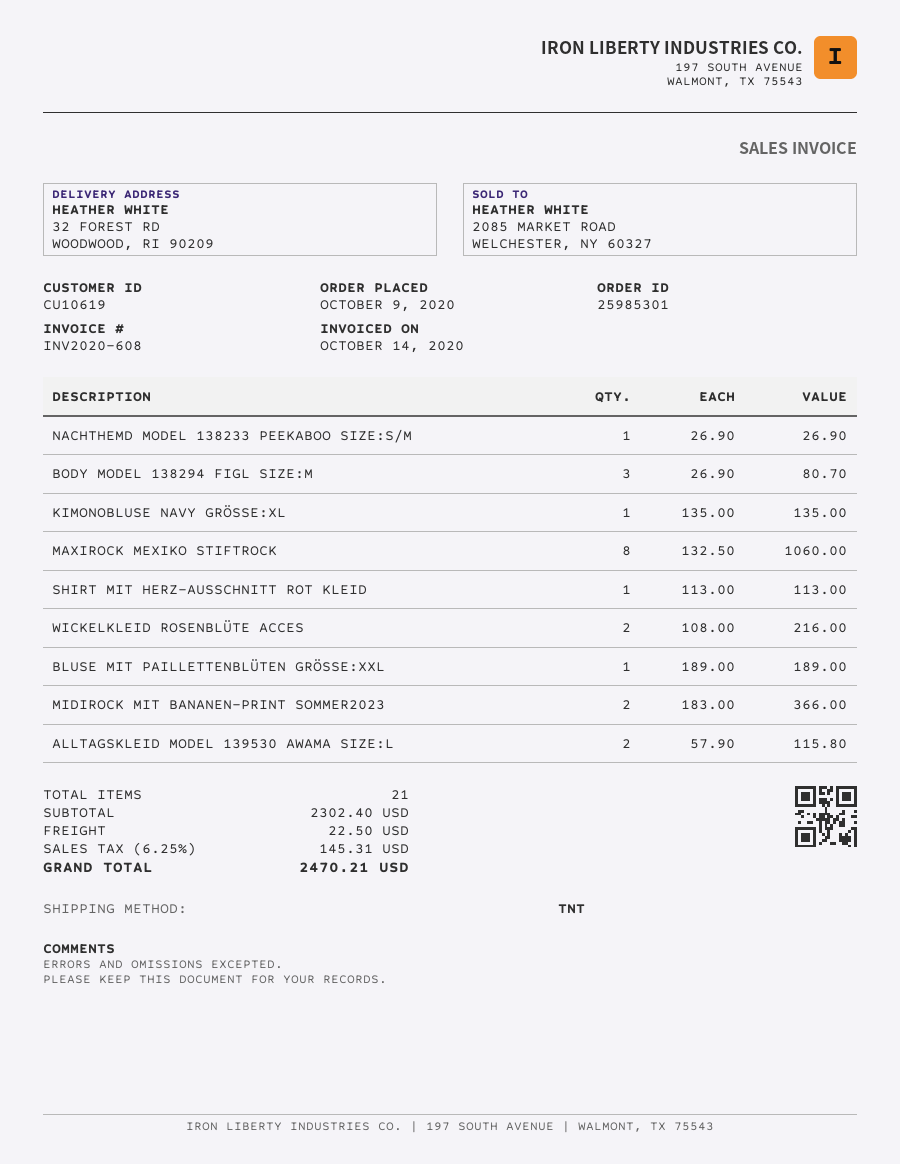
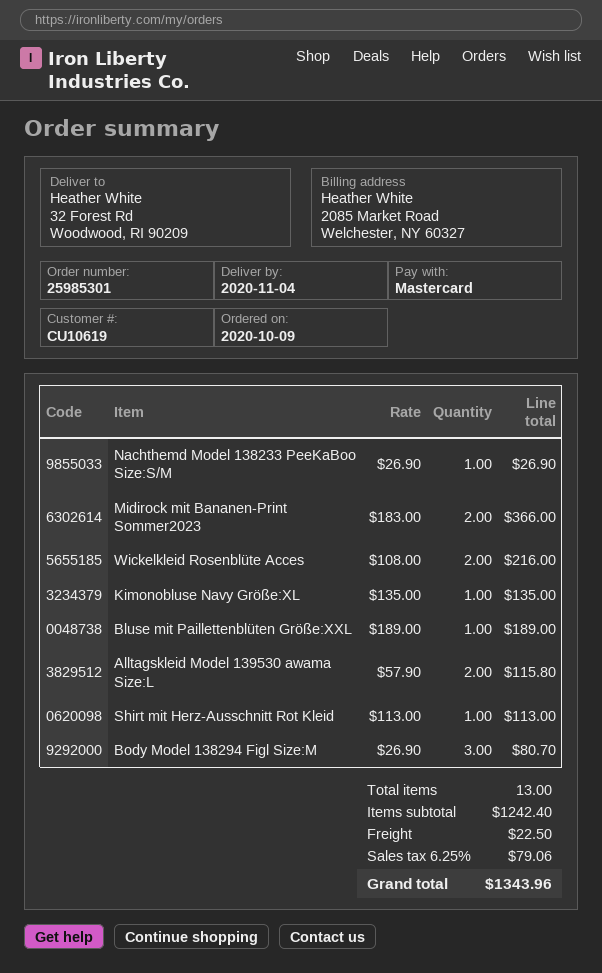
MAXIROCK MEXIKO STIFTROCK: 8 x 132.50 = 1060.00 -> none
total quantity: 21 -> 13
subtotal: 2302.40 -> 1242.40
tax: 6.25% = 145.31 -> 6.25% = 79.06
total: 2470.21 -> 1343.96

